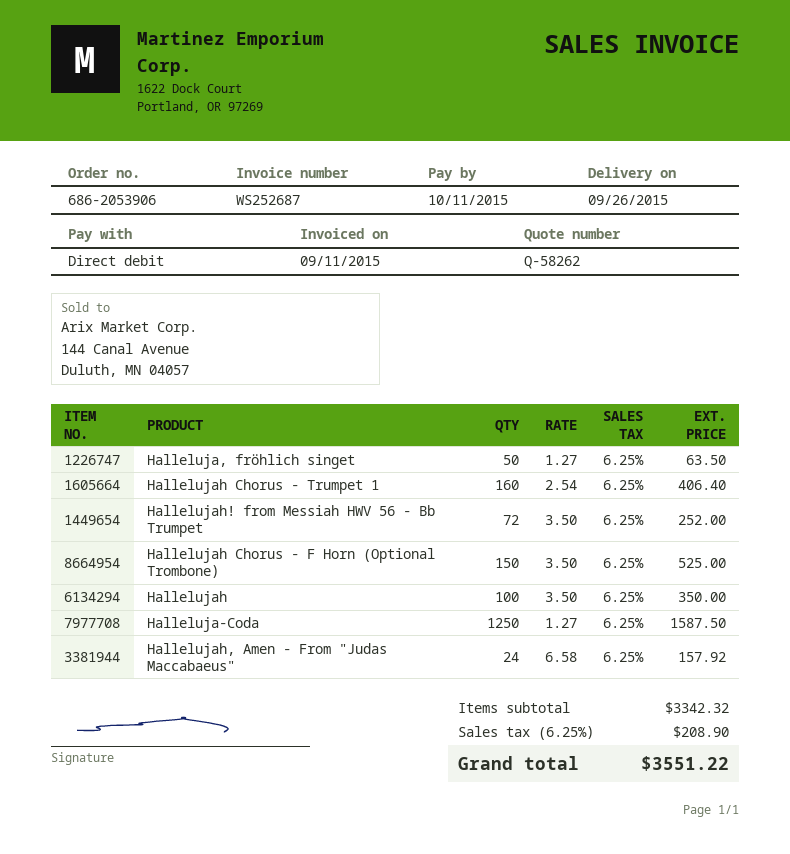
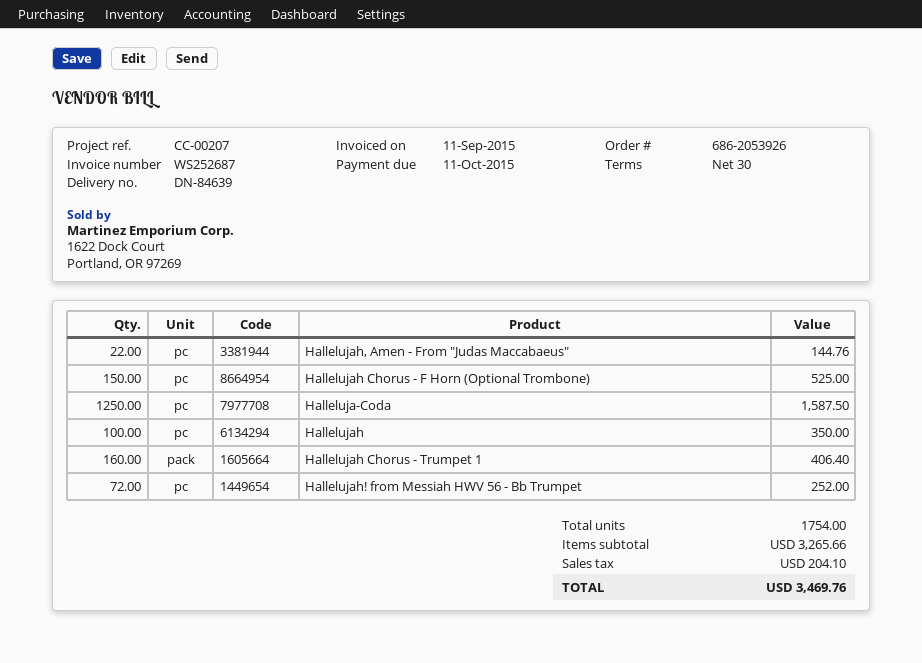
order number: 686-2053906 -> 686-2053926
Halleluja, fröhlich singet: 50 for 63.50 -> none
Hallelujah, Amen - From "Judas Maccabaeus": 24 for 157.92 -> 22 for 144.76
subtotal: 3342.32 -> 3265.66
tax: 208.90 -> 204.10
total: 3551.22 -> 3469.76

